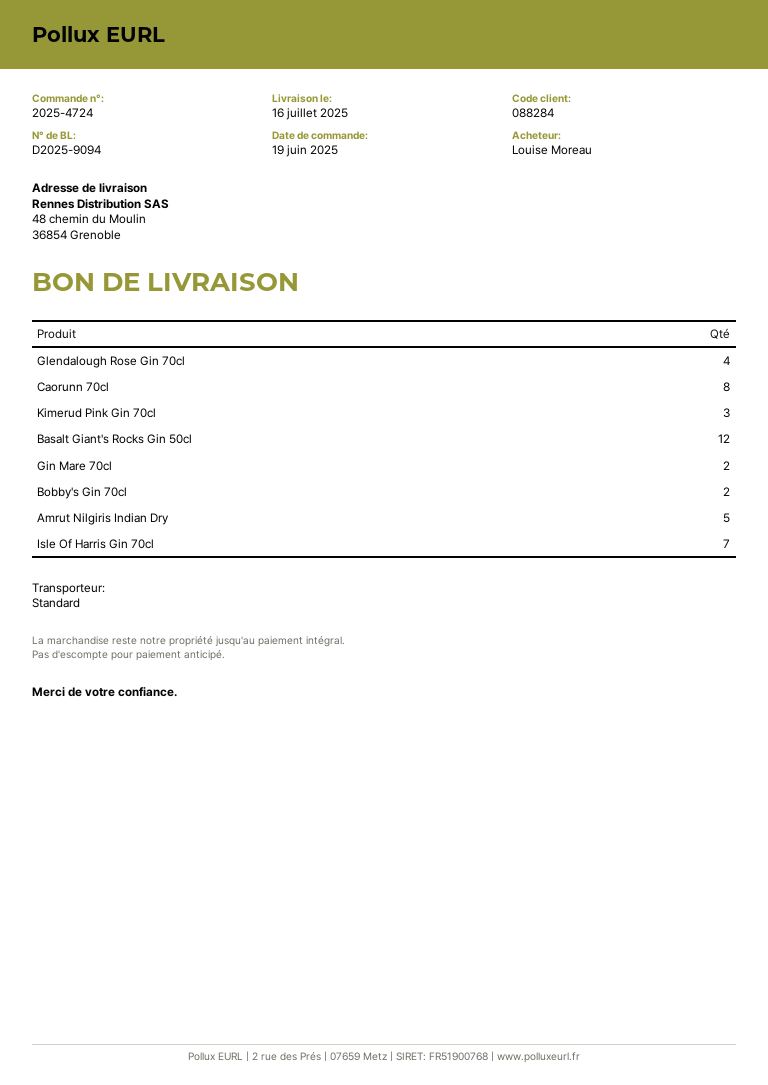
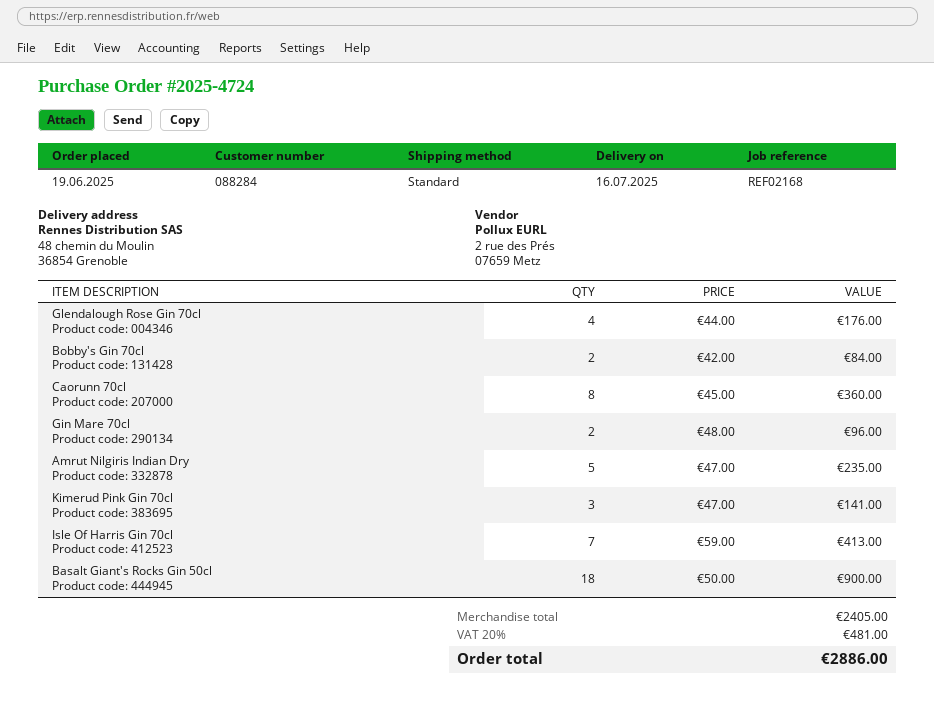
Basalt Giant's Rocks Gin 50cl: 12 -> 18

